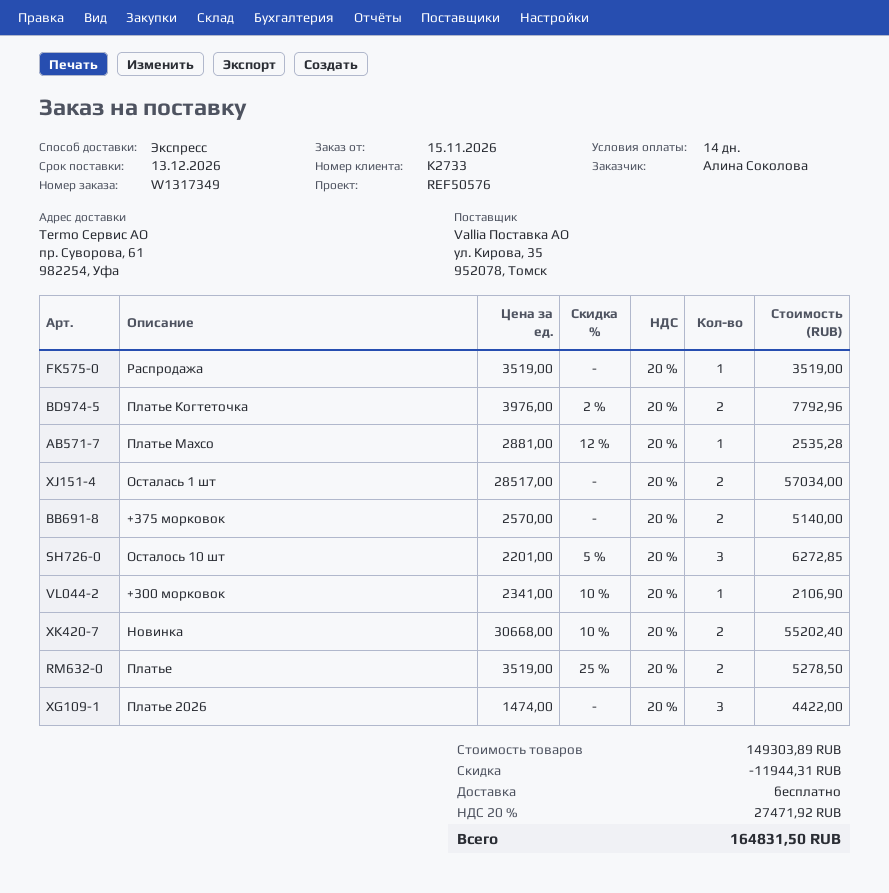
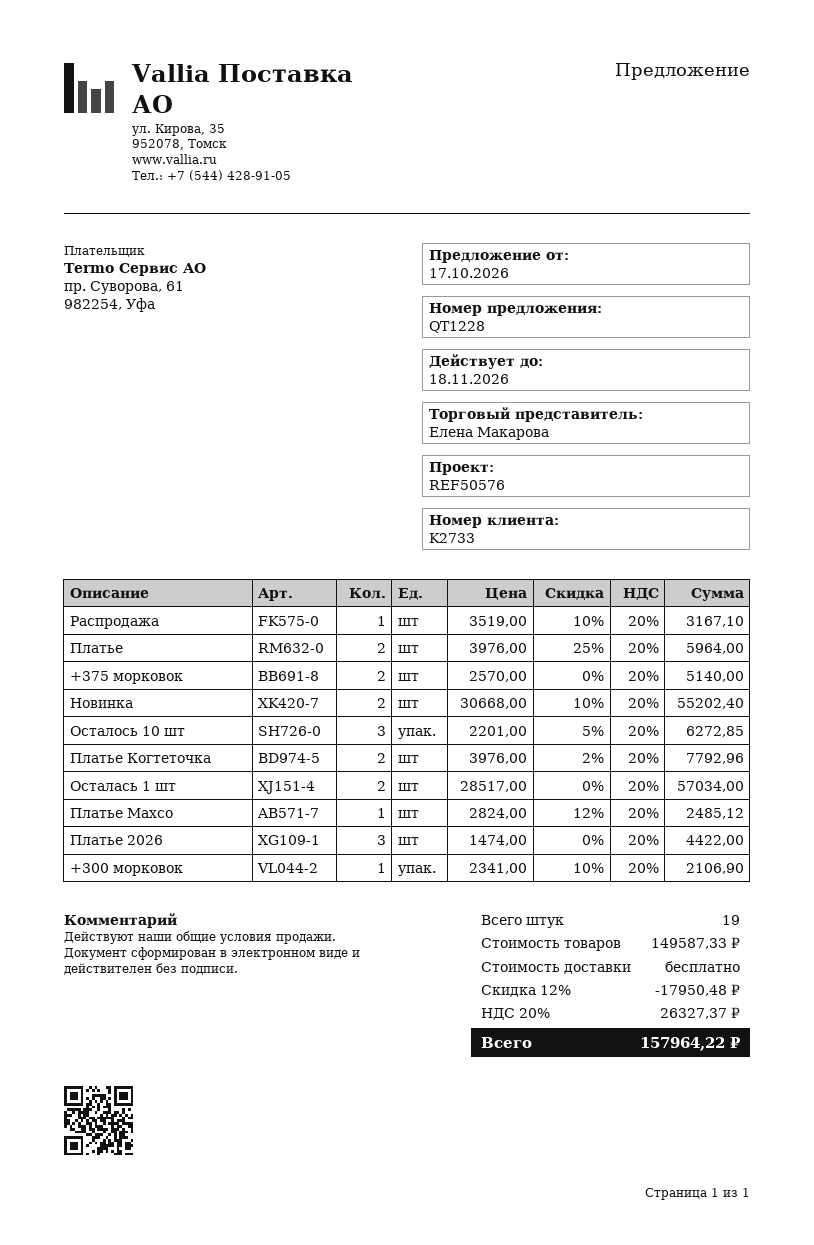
Распродажа: 1 x 3519.00 = 3519.00 -> 1 x 3519.00 - 10% = 3167.10
Платье Maxco: 1 x 2881.00 - 12% = 2535.28 -> 1 x 2824.00 - 12% = 2485.12
Платье: 2 x 3519.00 - 25% = 5278.50 -> 2 x 3976.00 - 25% = 5964.00
subtotal: 149303.89 -> 149587.33
discount: 11944.31 -> 17950.48
tax: 20% = 27471.92 -> 20% = 26327.37
total: 164831.50 -> 157964.22

